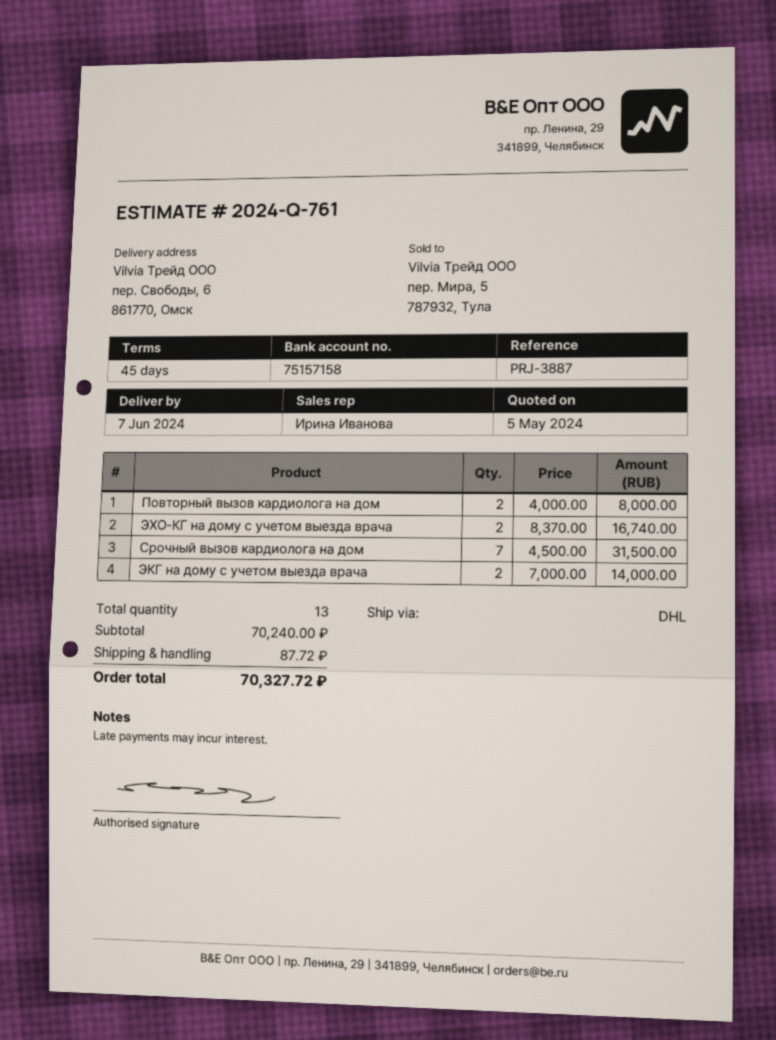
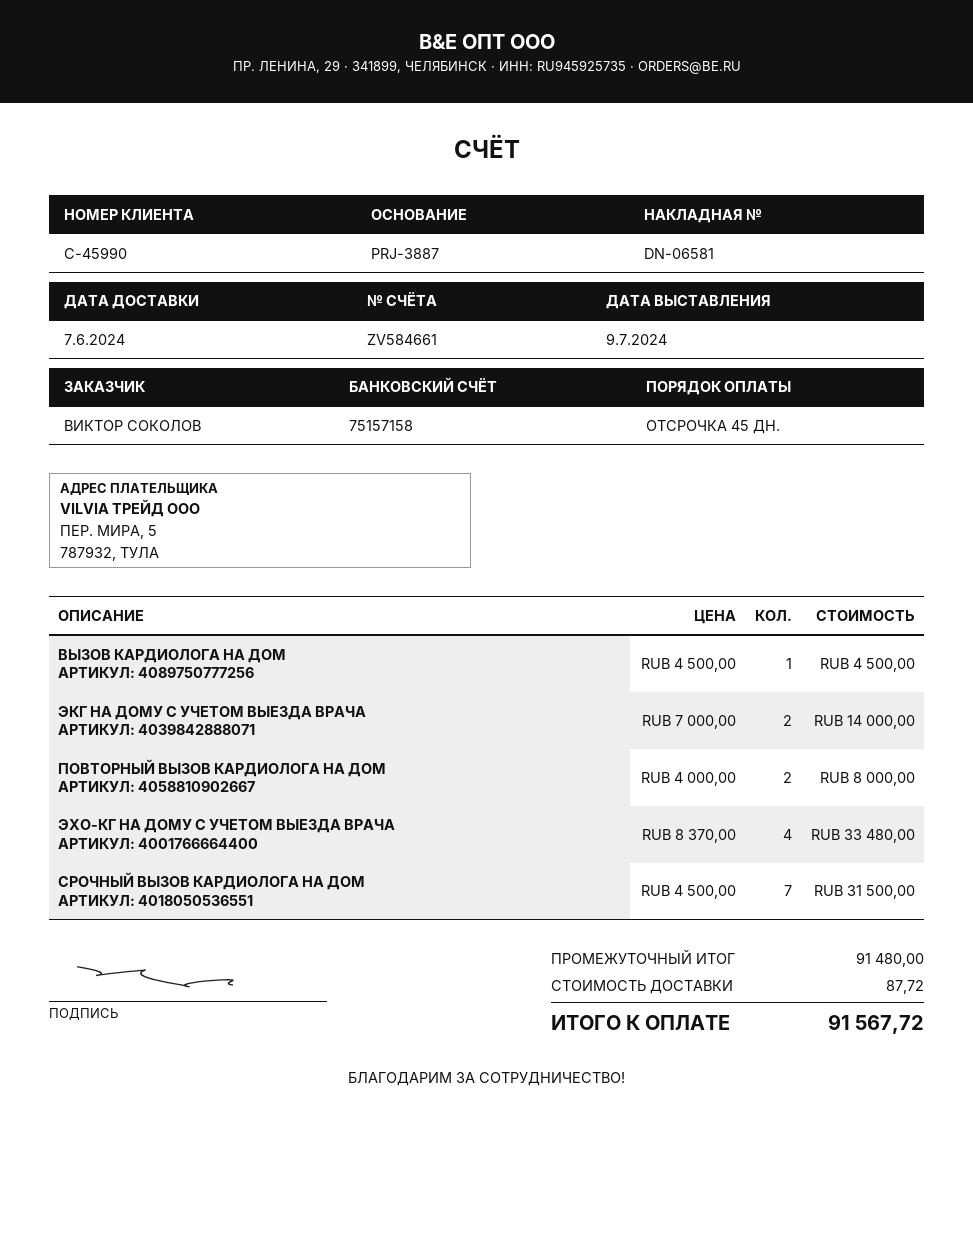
ЭХО-КГ на дому с учетом выезда врача: 2 x 8370.00 = 16740.00 -> 4 x 8370.00 = 33480.00
ВЫЗОВ КАРДИОЛОГА НА ДОМ: none -> 1 x 4500.00 = 4500.00
subtotal: 70240.00 -> 91480.00
total: 70327.72 -> 91567.72

